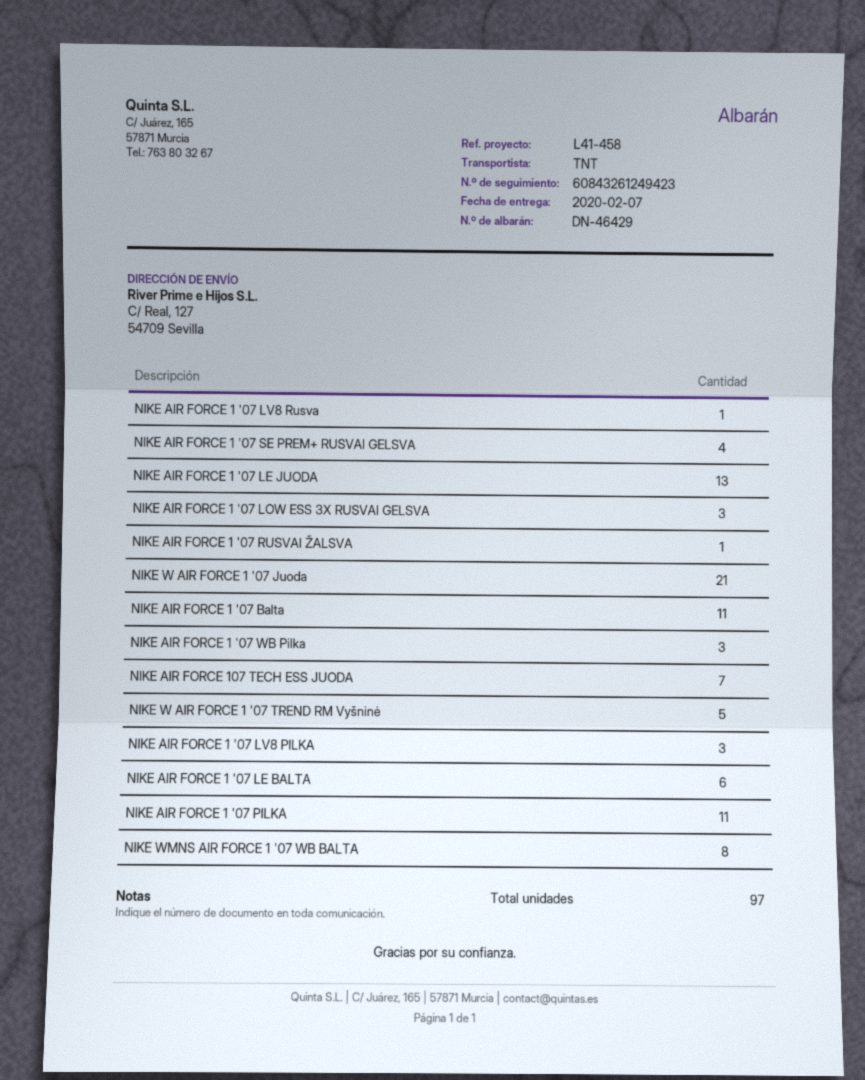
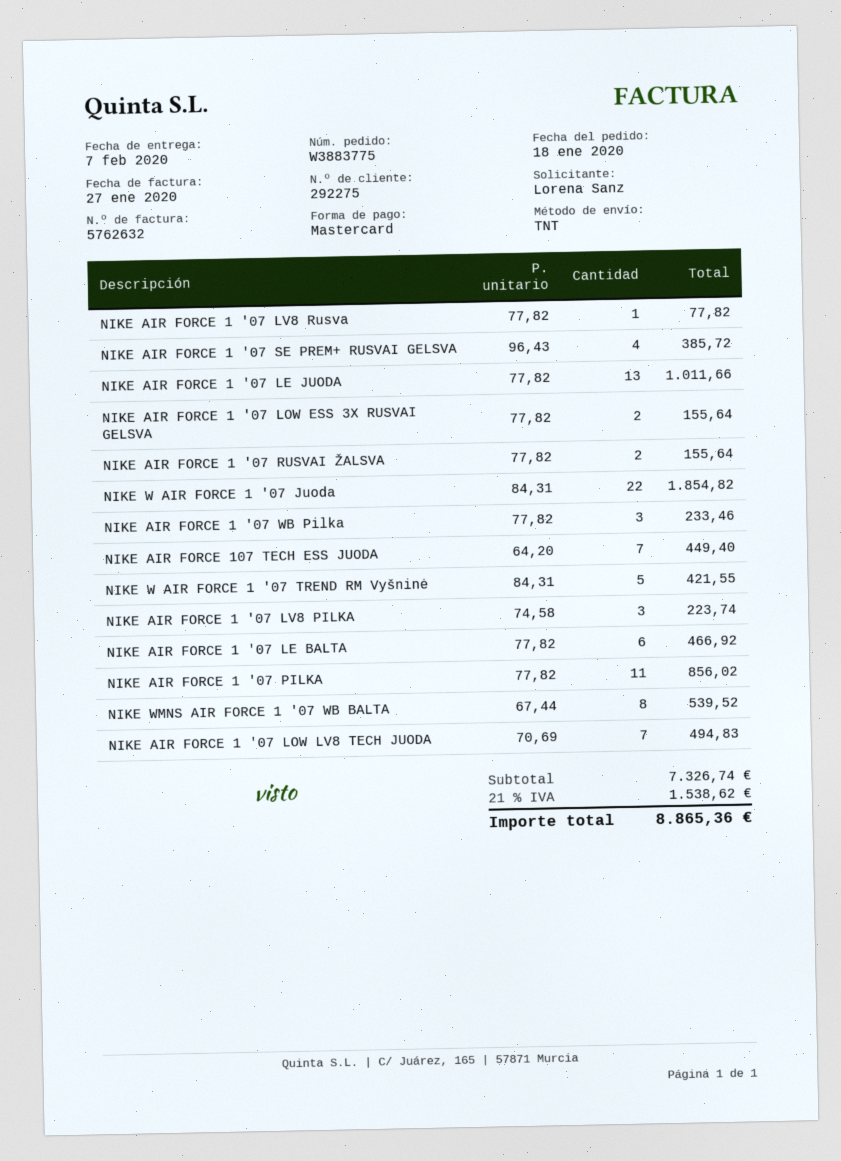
NIKE AIR FORCE 1 '07 LOW ESS 3X RUSVAI GELSVA: 3 -> 2
NIKE AIR FORCE 1 '07 RUSVAI ŽALSVA: 1 -> 2
NIKE W AIR FORCE 1 '07 Juoda: 21 -> 22
NIKE AIR FORCE 1 '07 Balta: 11 -> none
NIKE AIR FORCE 1 '07 LOW LV8 TECH JUODA: none -> 7

